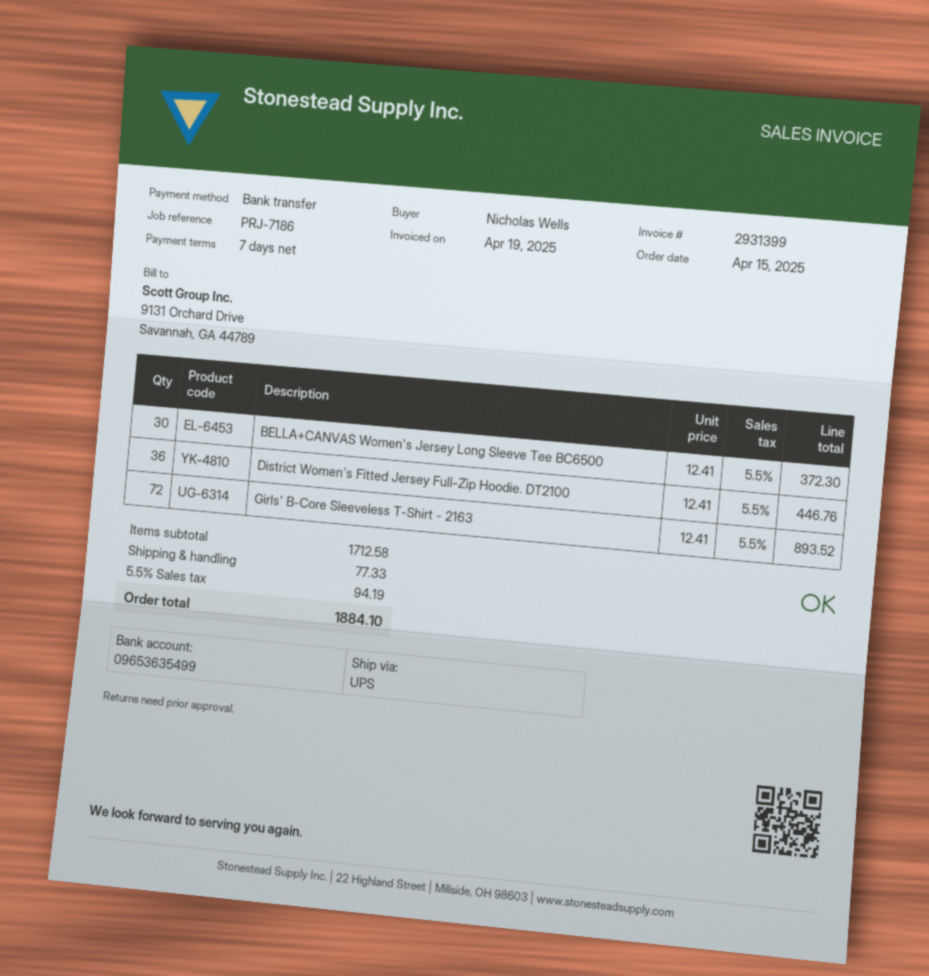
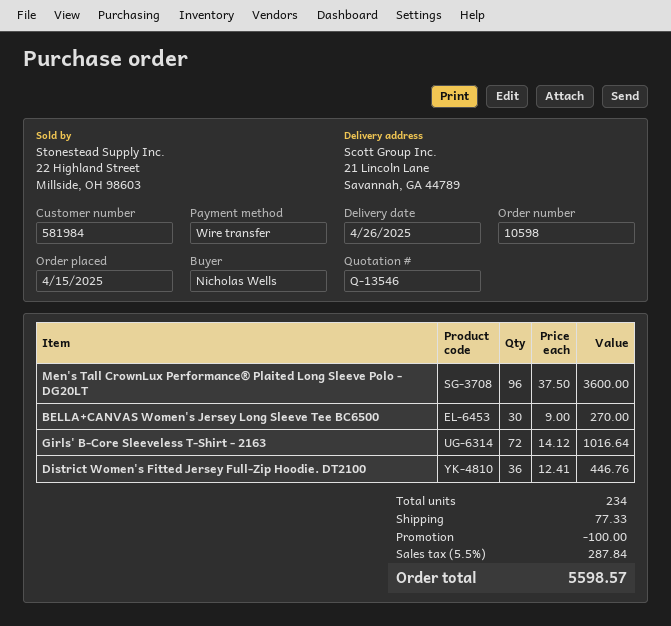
BELLA+CANVAS Women's Jersey Long Sleeve Tee BC6500: 30 x 12.41 = 372.30 -> 30 x 9.00 = 270.00
Girls' B-Core Sleeveless T-Shirt - 2163: 72 x 12.41 = 893.52 -> 72 x 14.12 = 1016.64
Men's Tall CrownLux Performance® Plaited Long Sleeve Polo - DG20LT: none -> 96 x 37.50 = 3600.00
discount: none -> 100.00
tax: 5.5% = 94.19 -> 5.5% = 287.84
total: 1884.10 -> 5598.57

